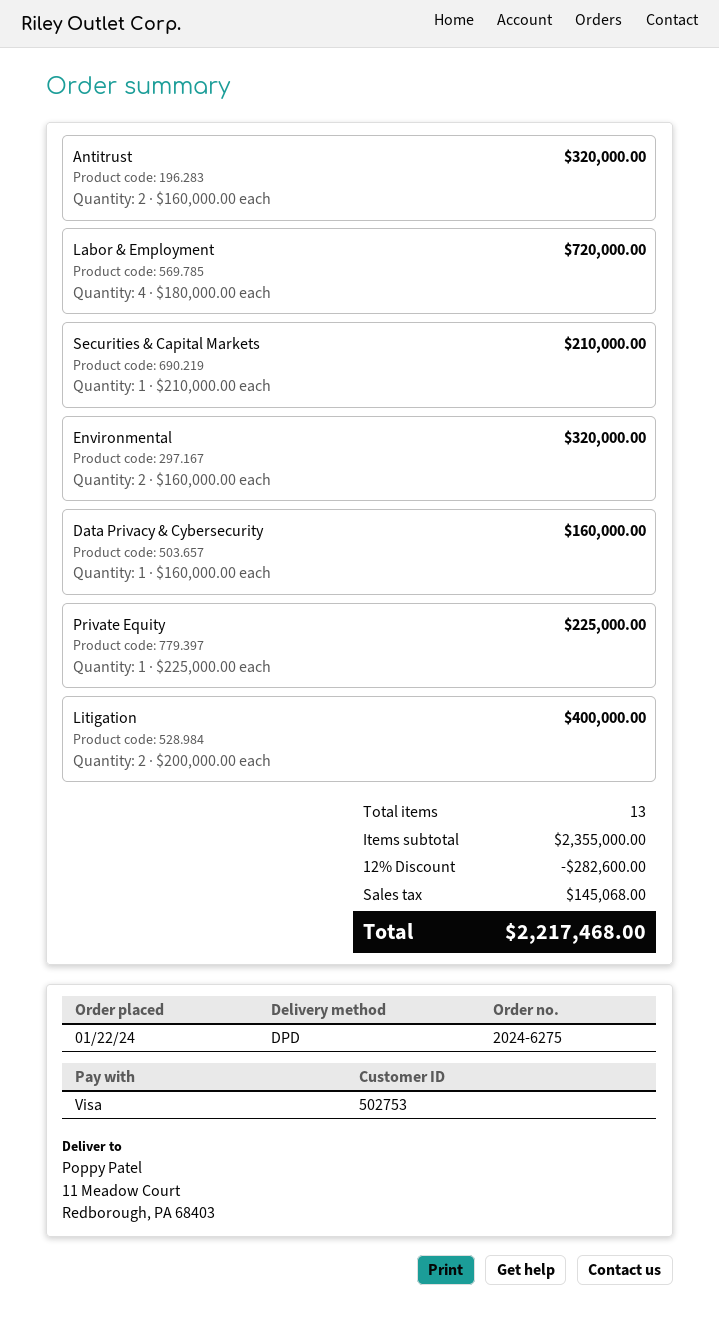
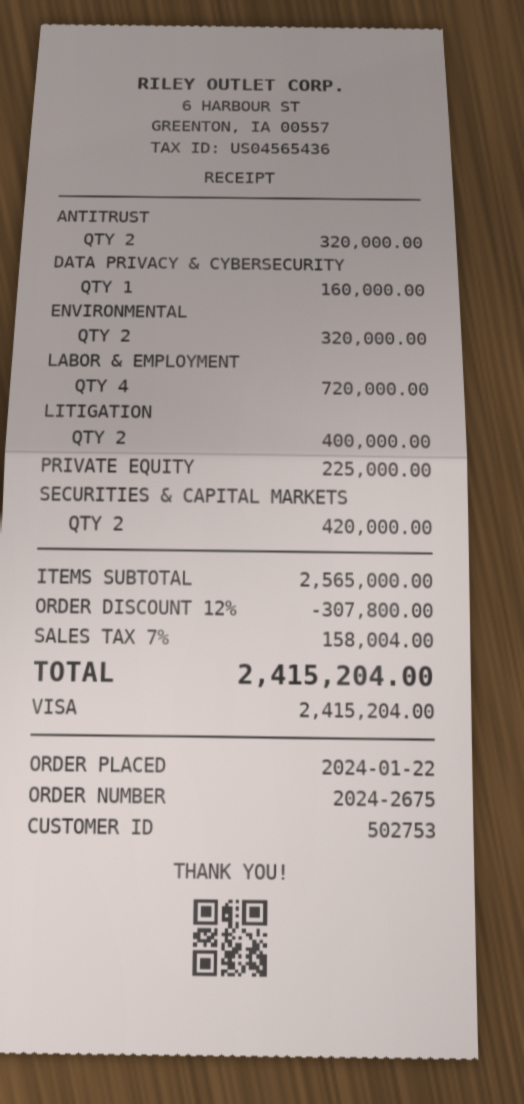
order number: 2024-6275 -> 2024-2675
Securities & Capital Markets: 1 for 210000.00 -> 2 for 420000.00
subtotal: 2355000.00 -> 2565000.00
discount: 12% = 282600.00 -> 12% = 307800.00
tax: 145068.00 -> 158004.00
total: 2217468.00 -> 2415204.00

